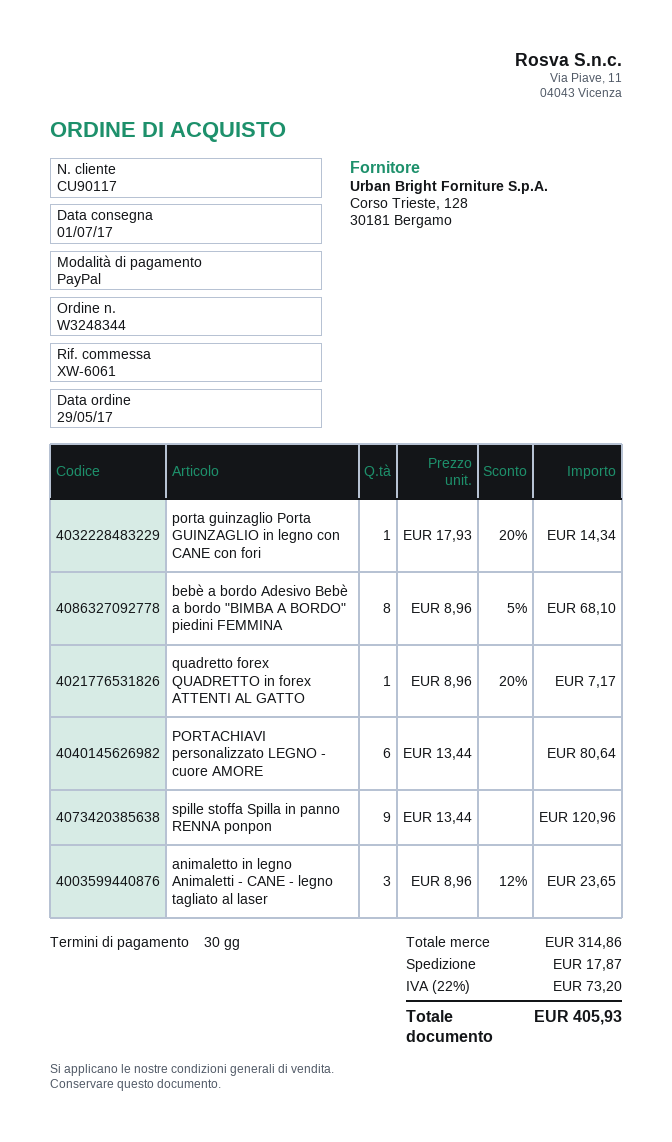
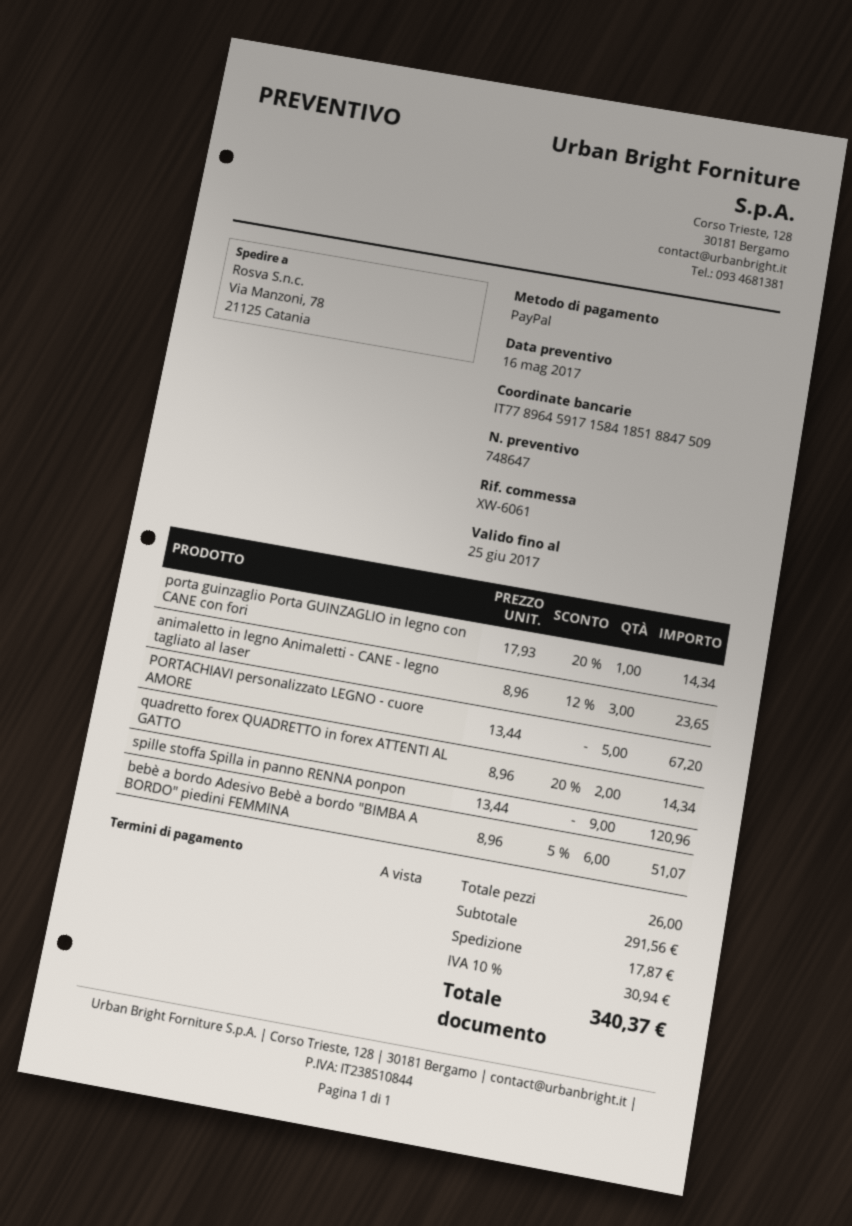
payment terms: 30 days -> on receipt
bebè a bordo Adesivo Bebè a bordo "BIMBA A BORDO" piedini FEMMINA: 8 x 8.96 - 5% = 68.10 -> 6 x 8.96 - 5% = 51.07
quadretto forex QUADRETTO in forex ATTENTI AL GATTO: 1 x 8.96 - 20% = 7.17 -> 2 x 8.96 - 20% = 14.34
PORTACHIAVI personalizzato LEGNO - cuore AMORE: 6 x 13.44 = 80.64 -> 5 x 13.44 = 67.20
subtotal: 314.86 -> 291.56
tax: 22% = 73.20 -> 10% = 30.94
total: 405.93 -> 340.37

